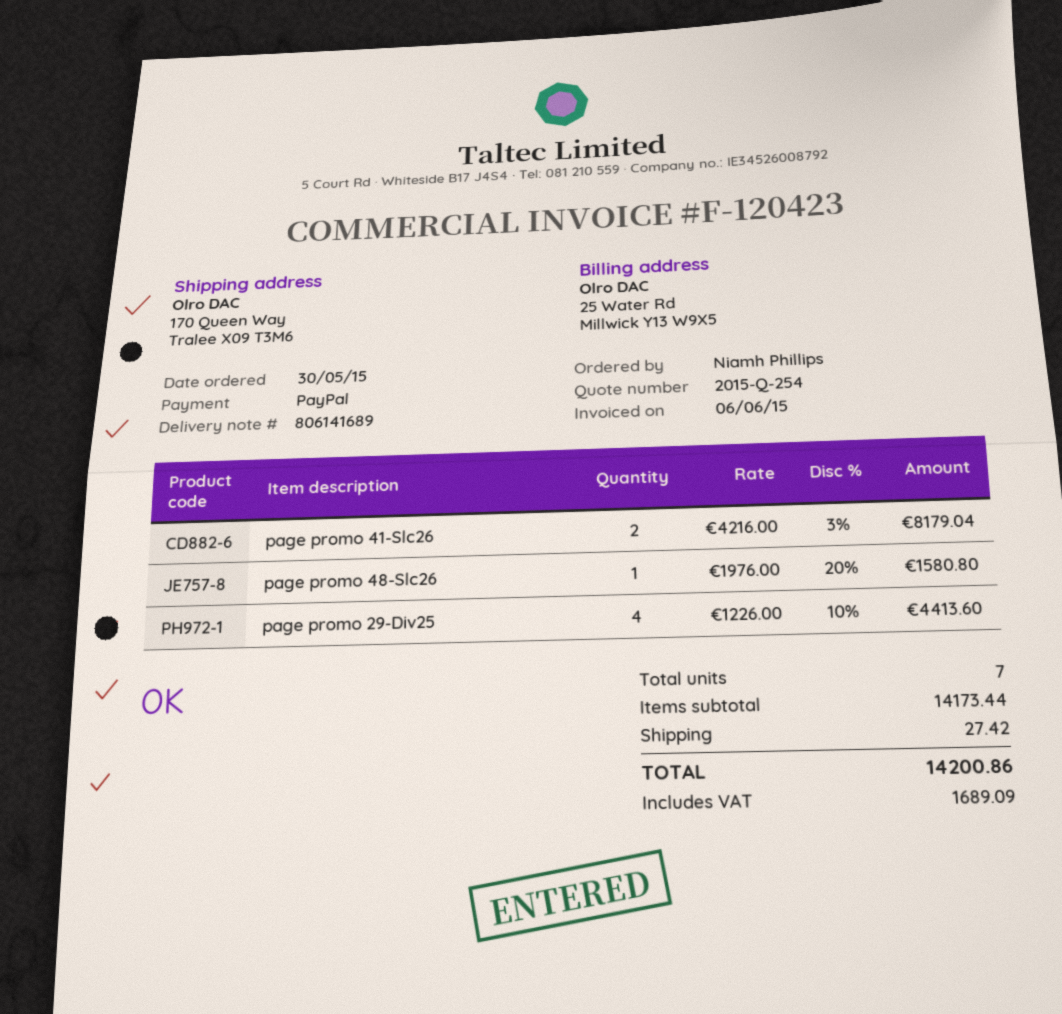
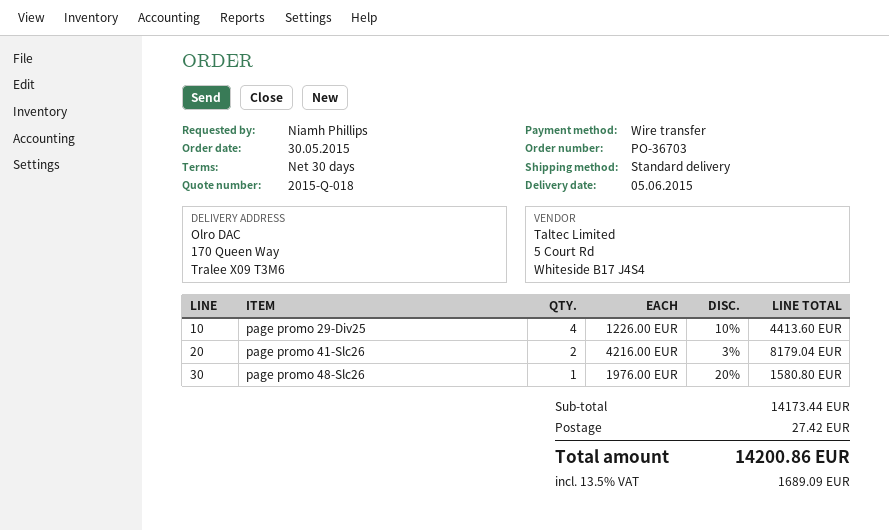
quote number: 2015-Q-254 -> 2015-Q-018
payment method: PayPal -> bank transfer

